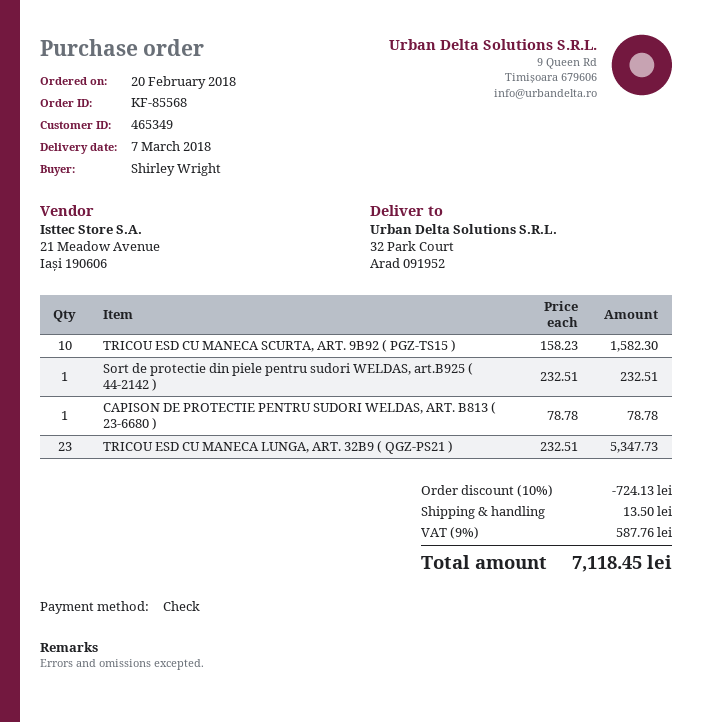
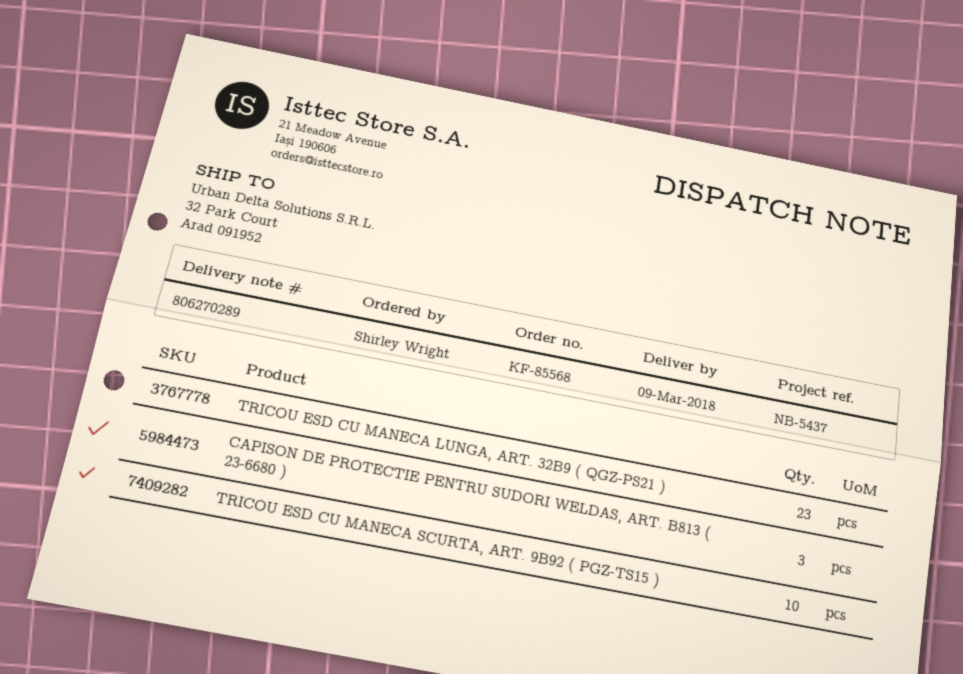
delivery date: 2018-03-07 -> 2018-03-09
Sort de protectie din piele pentru sudori WELDAS, art.B925 ( 44-2142 ): 1 -> none
CAPISON DE PROTECTIE PENTRU SUDORI WELDAS, ART. B813 ( 23-6680 ): 1 -> 3

